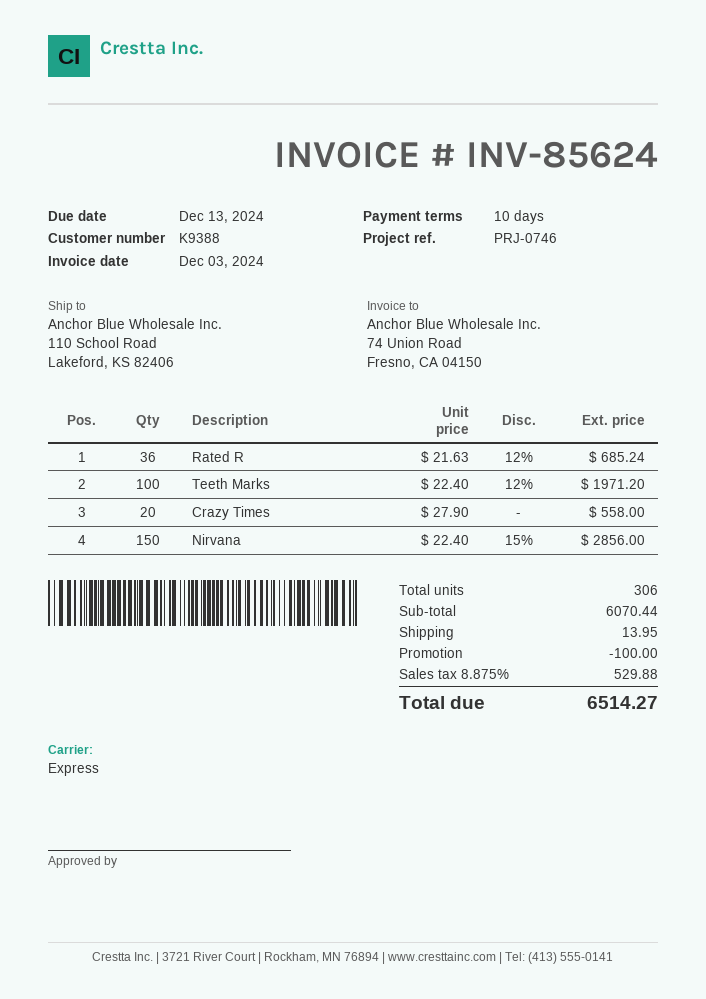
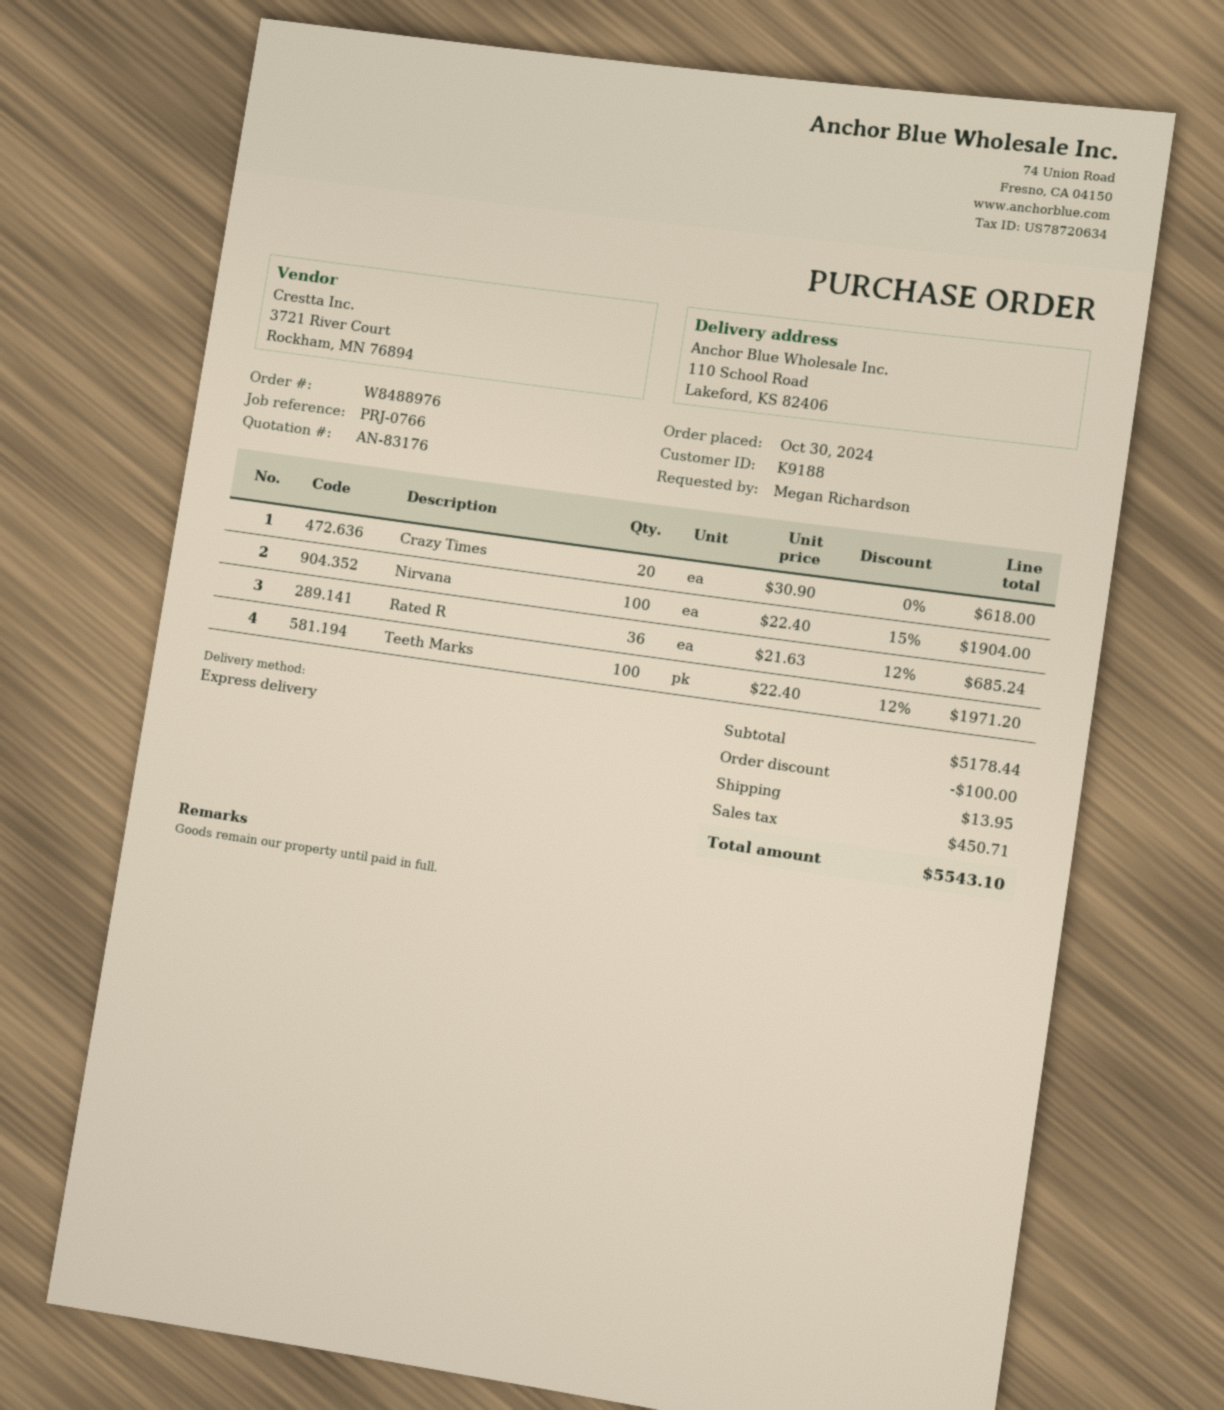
customer number: K9388 -> K9188
reference: PRJ-0746 -> PRJ-0766
Crazy Times: 20 x 27.90 = 558.00 -> 20 x 30.90 = 618.00
Nirvana: 150 x 22.40 - 15% = 2856.00 -> 100 x 22.40 - 15% = 1904.00
subtotal: 6070.44 -> 5178.44
tax: 529.88 -> 450.71
total: 6514.27 -> 5543.10

